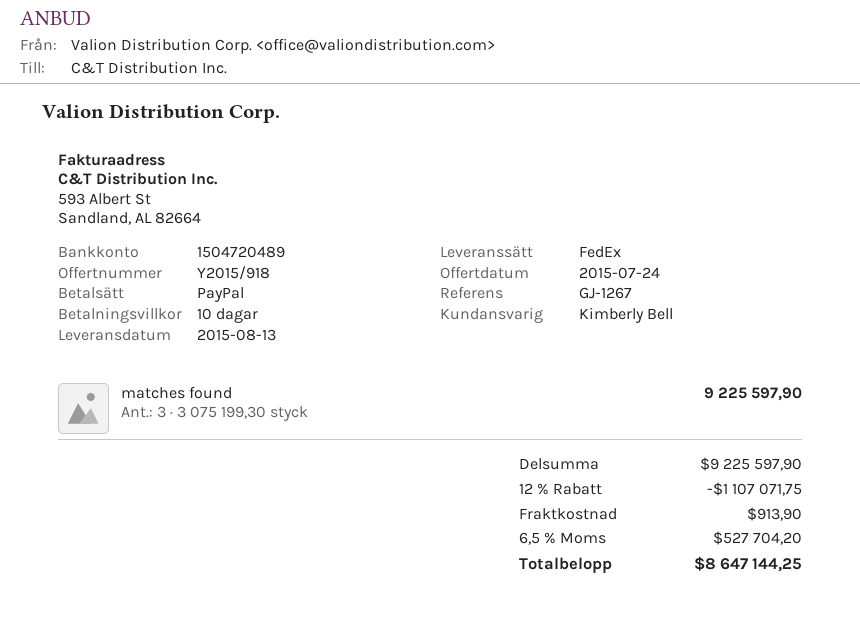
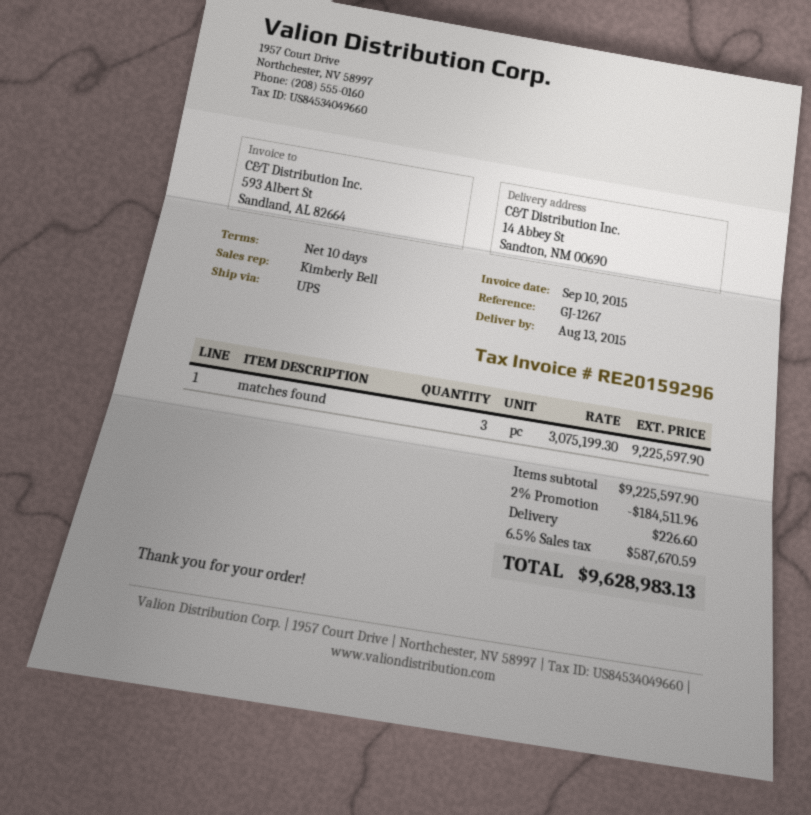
shipping method: FedEx -> UPS
discount: 12% = 1107071.75 -> 2% = 184511.96
shipping: 913.90 -> 226.60
tax: 6.5% = 527704.20 -> 6.5% = 587670.59
total: 8647144.25 -> 9628983.13

